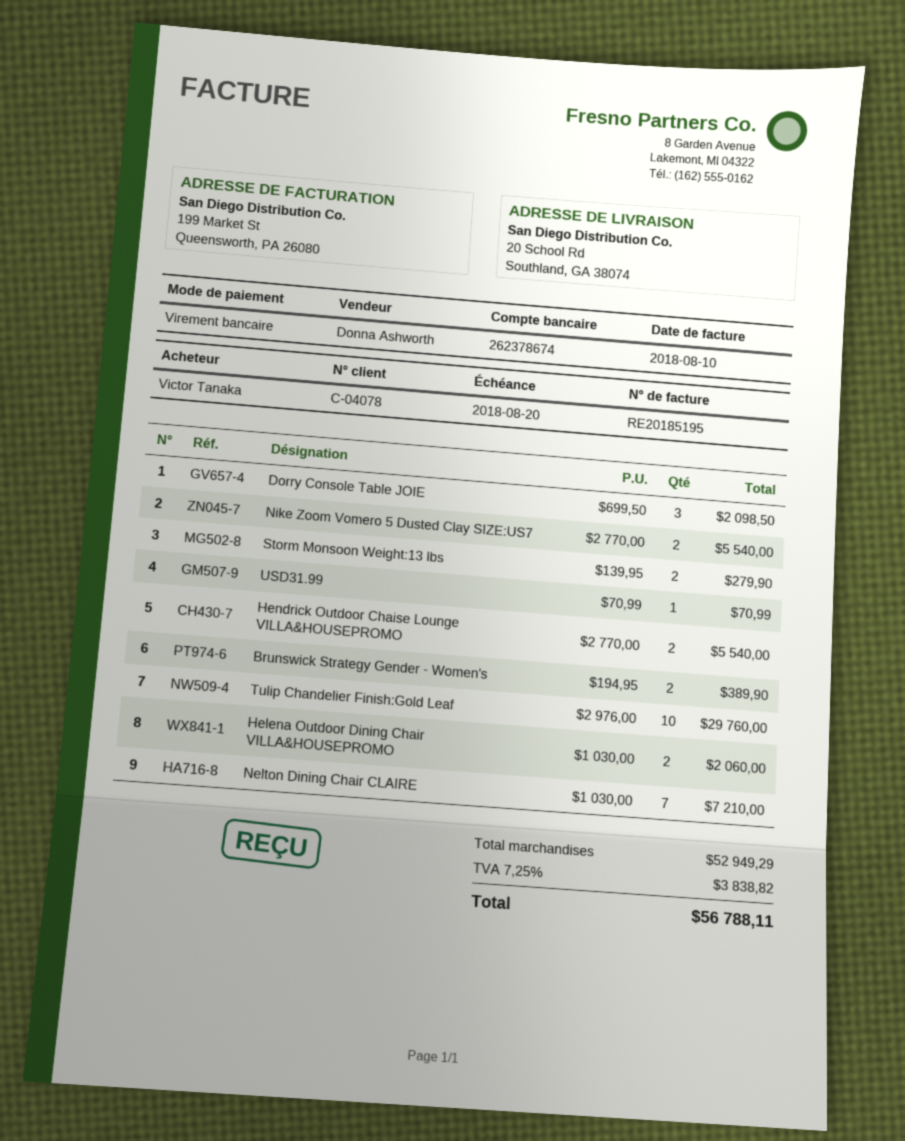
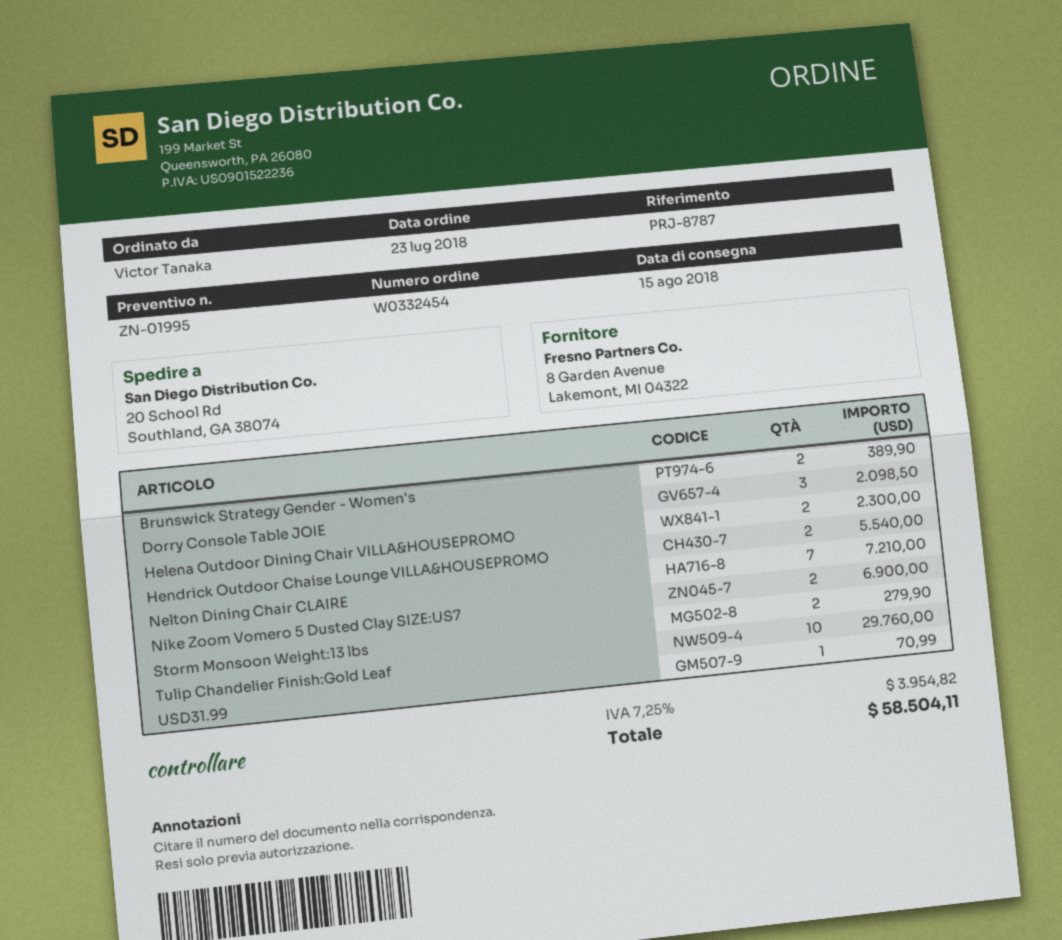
Nike Zoom Vomero 5 Dusted Clay SIZE:US7: 2 for 5540.00 -> 2 for 6900.00
Helena Outdoor Dining Chair VILLA&HOUSEPROMO: 2 for 2060.00 -> 2 for 2300.00
tax: 7.25% = 3838.82 -> 7.25% = 3954.82
total: 56788.11 -> 58504.11

